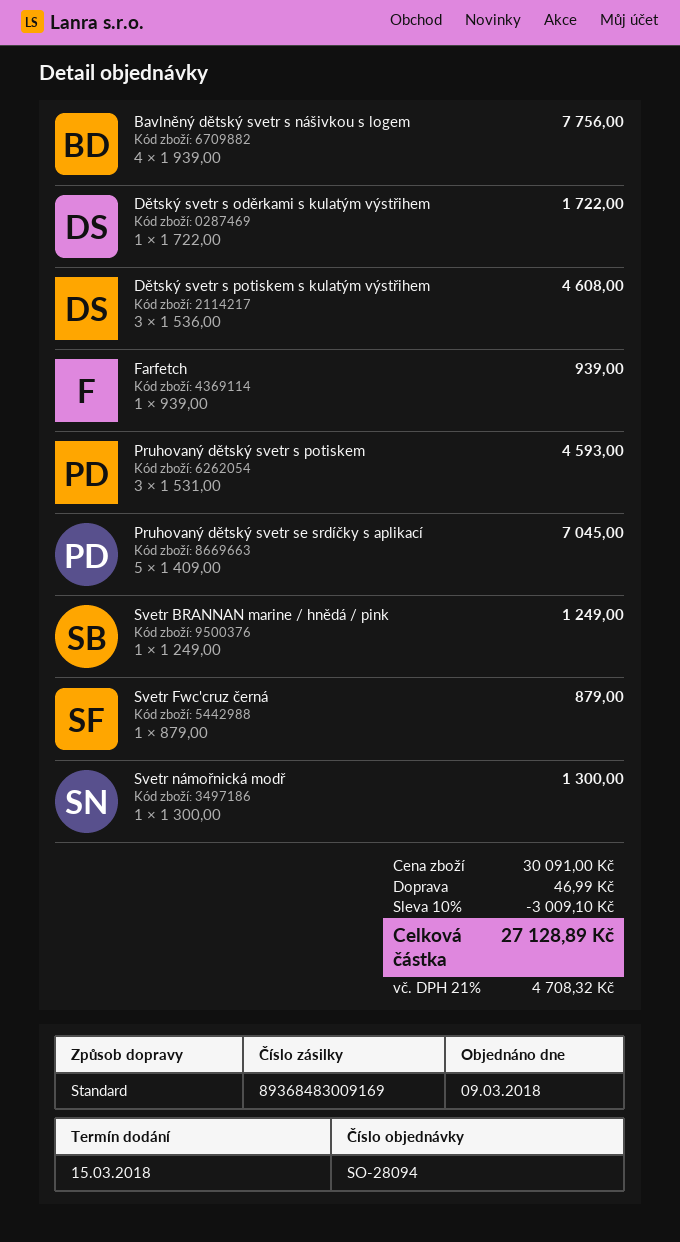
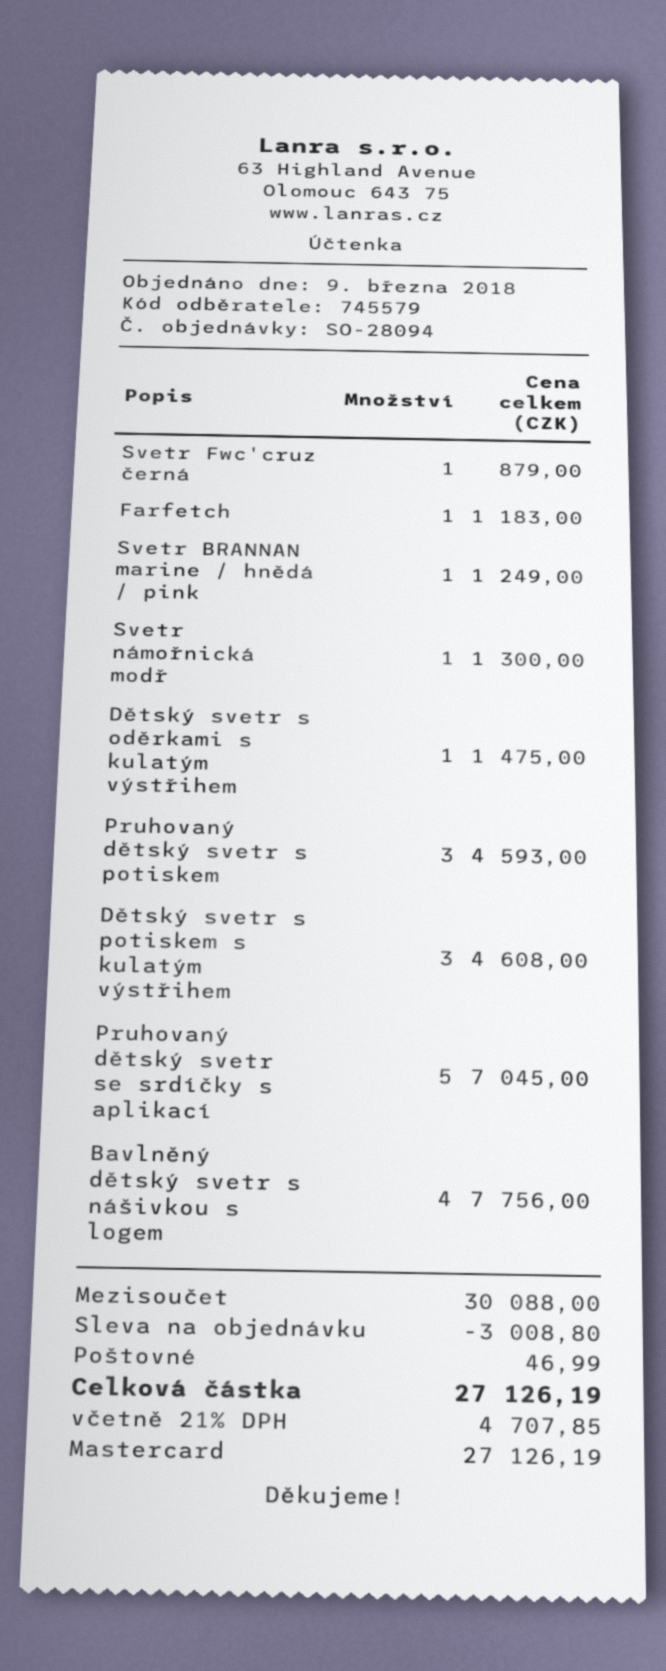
Dětský svetr s oděrkami s kulatým výstřihem: 1 for 1722.00 -> 1 for 1475.00
Farfetch: 1 for 939.00 -> 1 for 1183.00
subtotal: 30091.00 -> 30088.00
discount: 3009.10 -> 3008.80
tax: 21% = 4708.32 -> 21% = 4707.85
total: 27128.89 -> 27126.19

